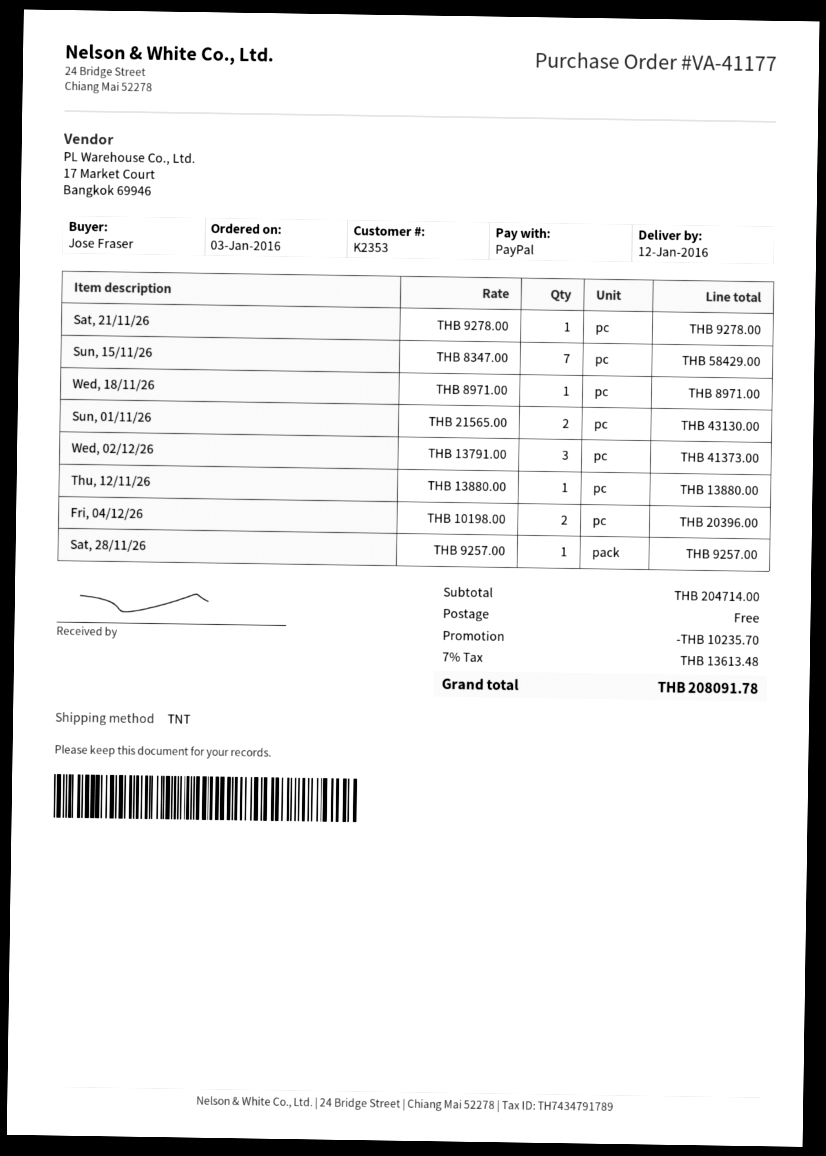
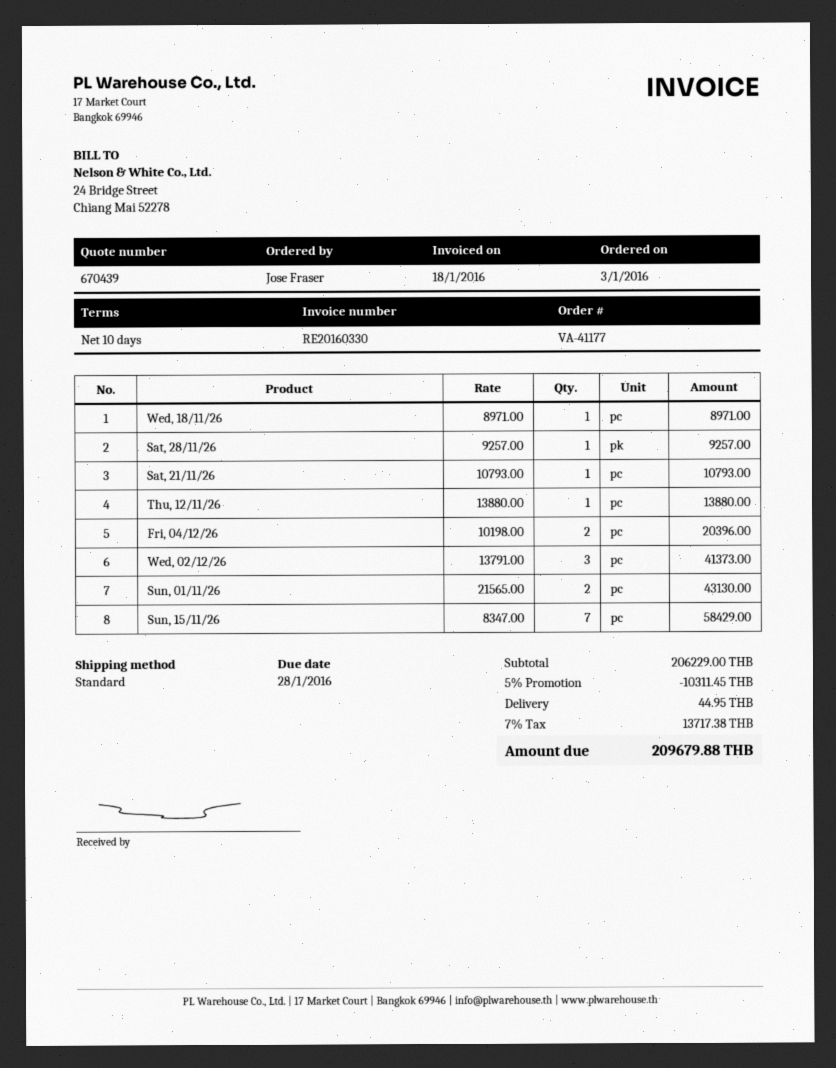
shipping method: TNT -> standard
Sat, 21/11/26: 1 x 9278.00 = 9278.00 -> 1 x 10793.00 = 10793.00
subtotal: 204714.00 -> 206229.00
discount: 10235.70 -> 10311.45
shipping: 0.00 -> 44.95
tax: 7% = 13613.48 -> 7% = 13717.38
total: 208091.78 -> 209679.88

